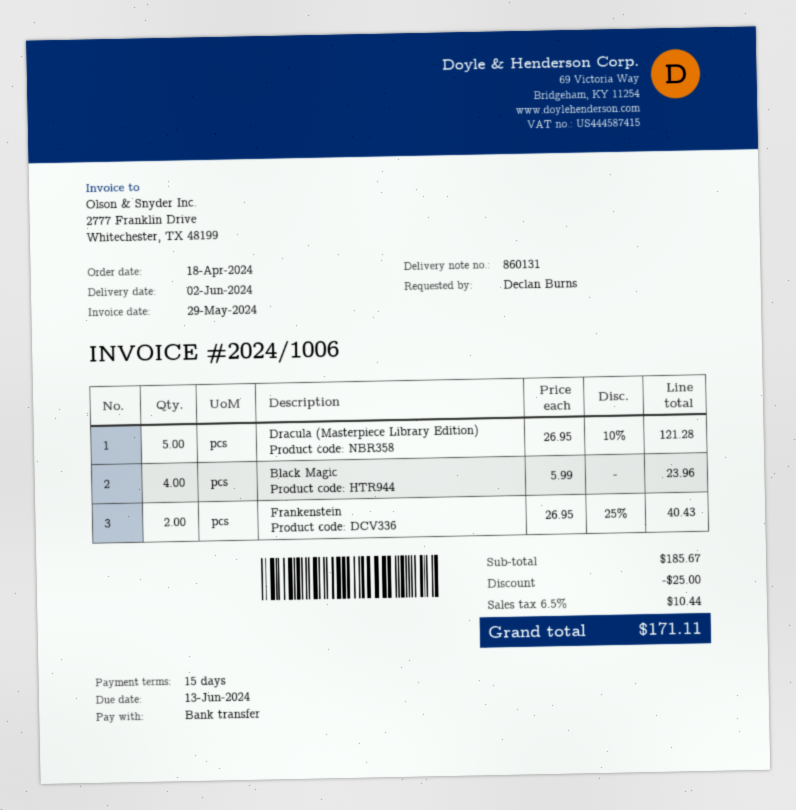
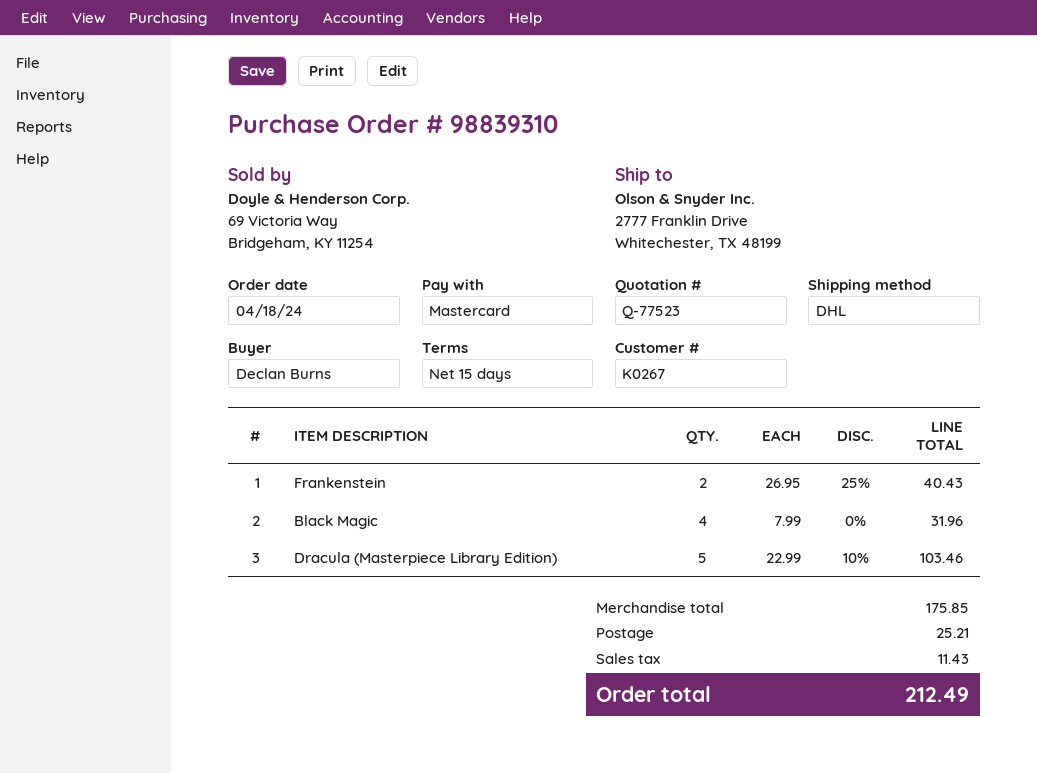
payment method: bank transfer -> Mastercard
Dracula (Masterpiece Library Edition): 5 x 26.95 - 10% = 121.28 -> 5 x 22.99 - 10% = 103.46
Black Magic: 4 x 5.99 = 23.96 -> 4 x 7.99 = 31.96
subtotal: 185.67 -> 175.85
discount: 25.00 -> none
shipping: none -> 25.21
tax: 10.44 -> 11.43
total: 171.11 -> 212.49

